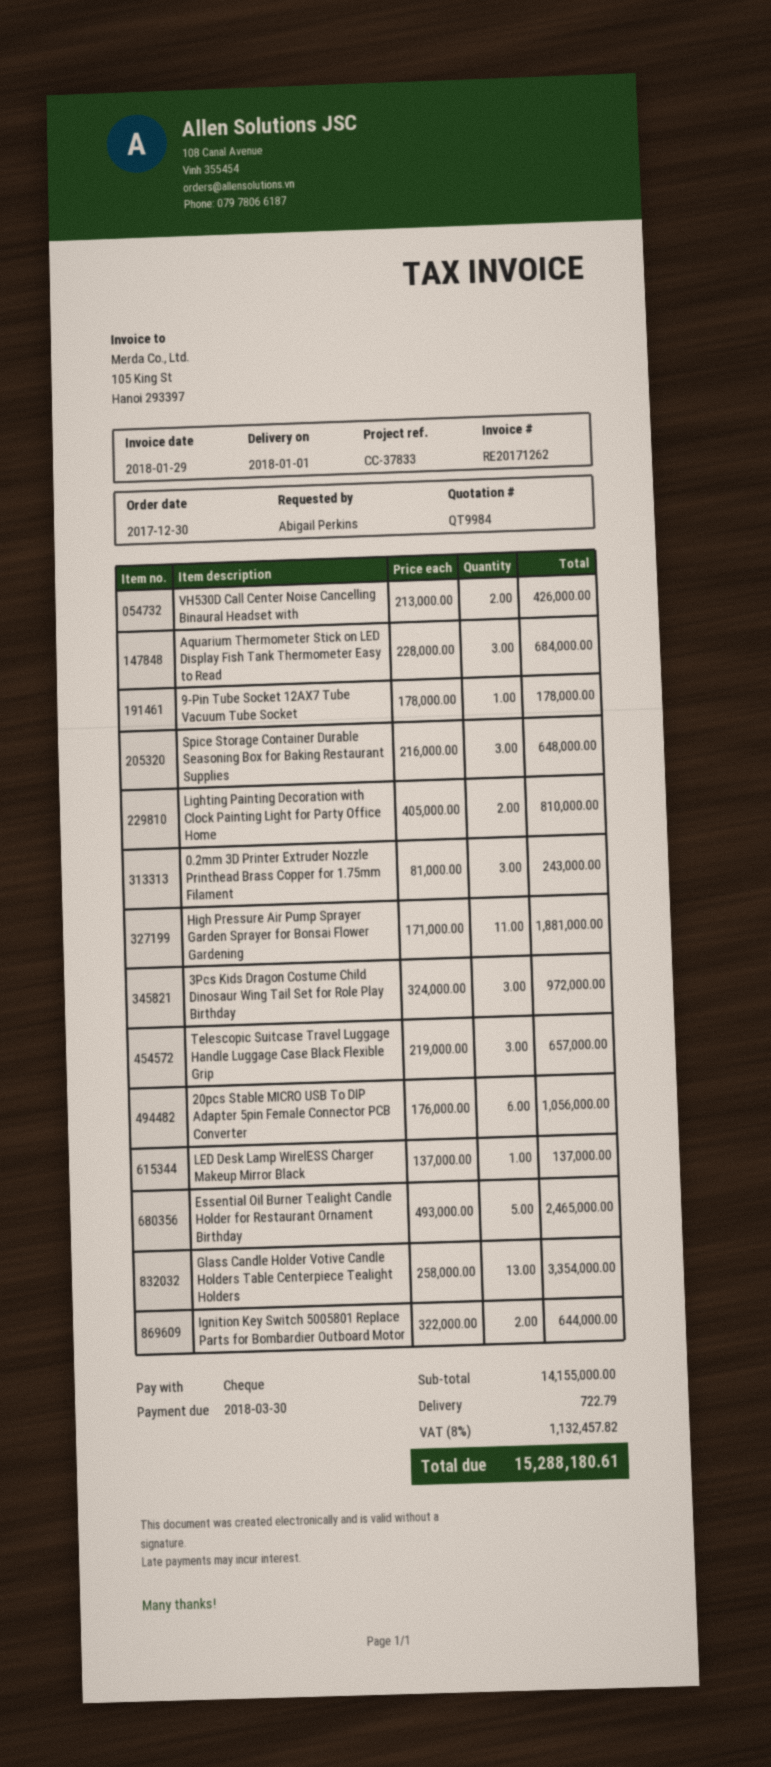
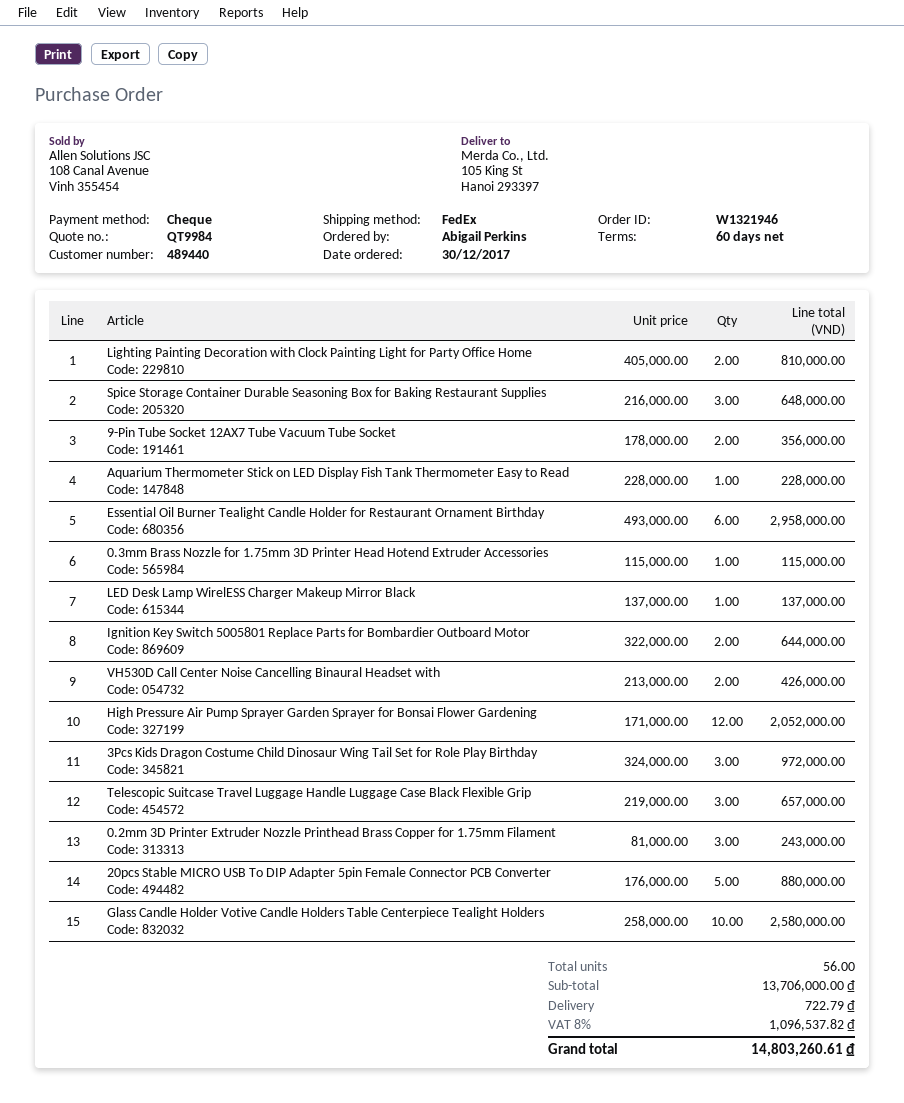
Aquarium Thermometer Stick on LED Display Fish Tank Thermometer Easy to Read: 3 x 228000.00 = 684000.00 -> 1 x 228000.00 = 228000.00
9-Pin Tube Socket 12AX7 Tube Vacuum Tube Socket: 1 x 178000.00 = 178000.00 -> 2 x 178000.00 = 356000.00
High Pressure Air Pump Sprayer Garden Sprayer for Bonsai Flower Gardening: 11 x 171000.00 = 1881000.00 -> 12 x 171000.00 = 2052000.00
20pcs Stable MICRO USB To DIP Adapter 5pin Female Connector PCB Converter: 6 x 176000.00 = 1056000.00 -> 5 x 176000.00 = 880000.00
Essential Oil Burner Tealight Candle Holder for Restaurant Ornament Birthday: 5 x 493000.00 = 2465000.00 -> 6 x 493000.00 = 2958000.00
Glass Candle Holder Votive Candle Holders Table Centerpiece Tealight Holders: 13 x 258000.00 = 3354000.00 -> 10 x 258000.00 = 2580000.00
0.3mm Brass Nozzle for 1.75mm 3D Printer Head Hotend Extruder Accessories: none -> 1 x 115000.00 = 115000.00
subtotal: 14155000.00 -> 13706000.00
tax: 8% = 1132457.82 -> 8% = 1096537.82
total: 15288180.61 -> 14803260.61

